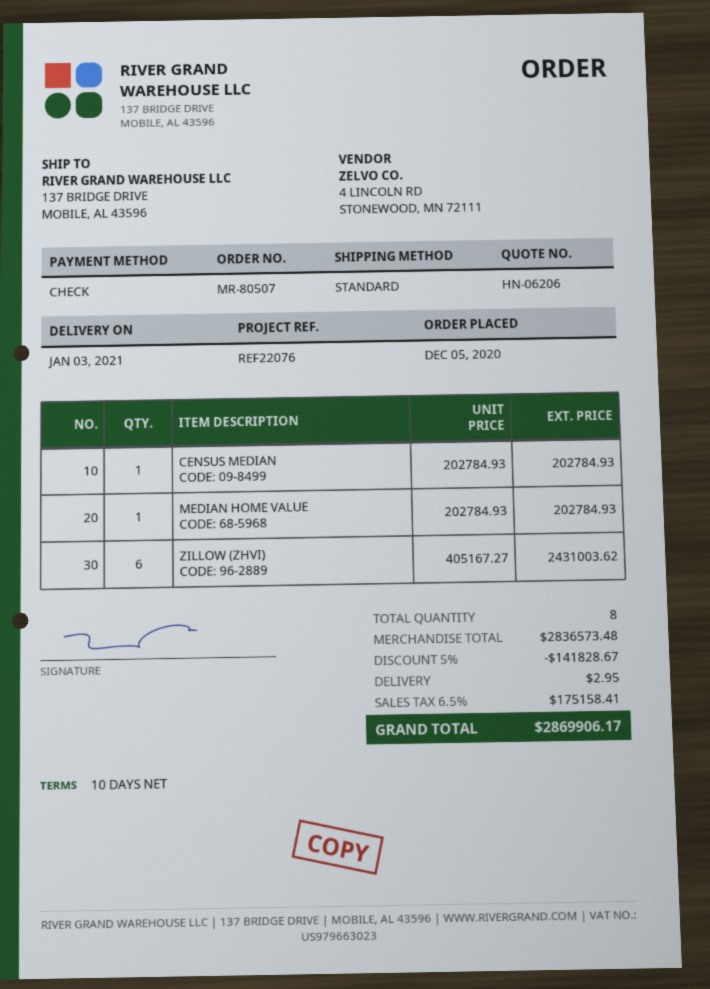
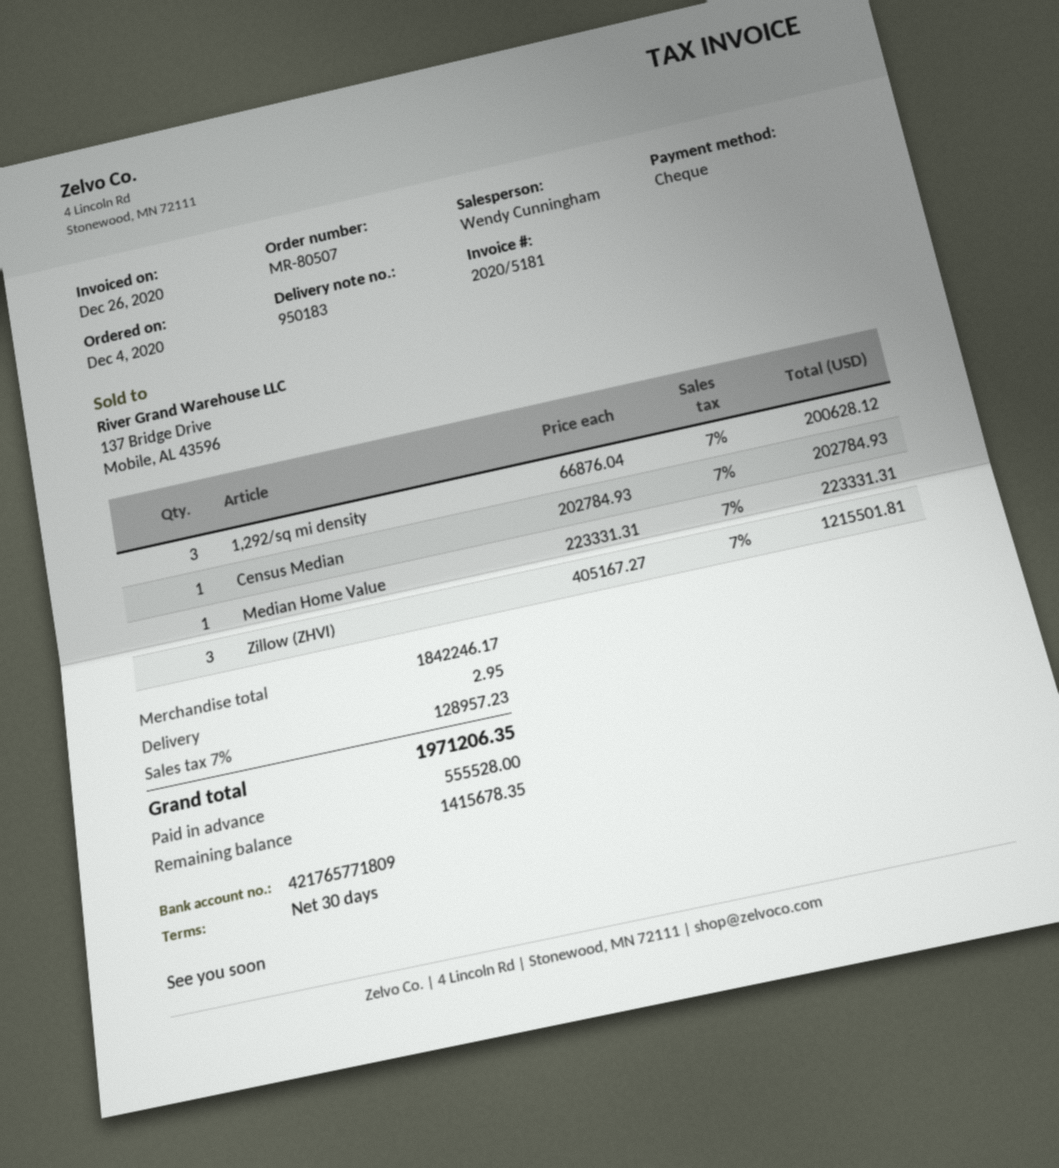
order date: 2020-12-05 -> 2020-12-04
payment terms: 10 days -> 30 days
MEDIAN HOME VALUE: 1 x 202784.93 = 202784.93 -> 1 x 223331.31 = 223331.31
ZILLOW (ZHVI): 6 x 405167.27 = 2431003.62 -> 3 x 405167.27 = 1215501.81
1,292/sq mi density: none -> 3 x 66876.04 = 200628.12
subtotal: 2836573.48 -> 1842246.17
discount: 5% = 141828.67 -> none
tax: 6.5% = 175158.41 -> 7% = 128957.23
total: 2869906.17 -> 1971206.35

